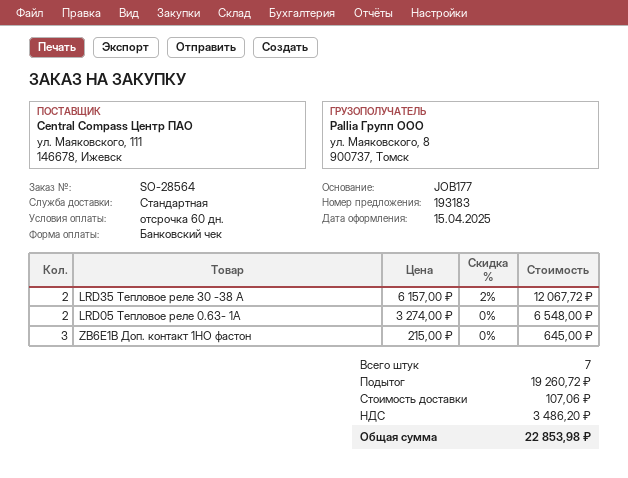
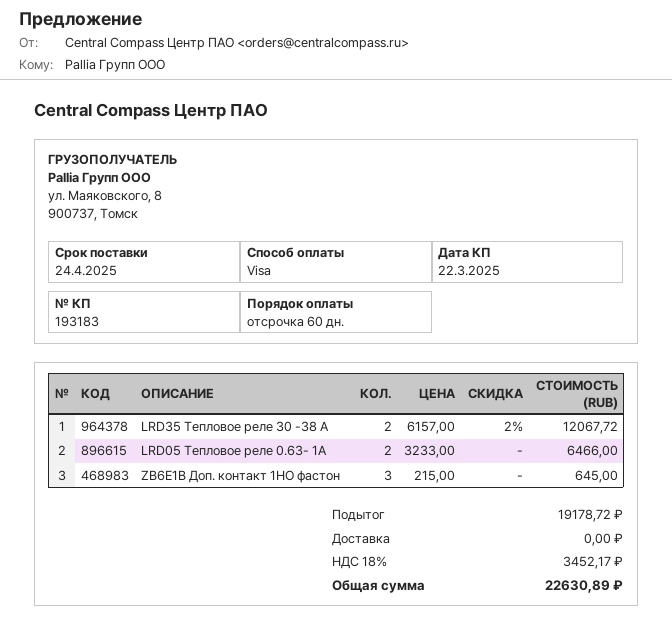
payment method: cheque -> Visa
LRD05 Тепловое реле 0.63- 1А: 2 x 3274.00 = 6548.00 -> 2 x 3233.00 = 6466.00
subtotal: 19260.72 -> 19178.72
shipping: 107.06 -> 0.00
tax: 3486.20 -> 3452.17
total: 22853.98 -> 22630.89

